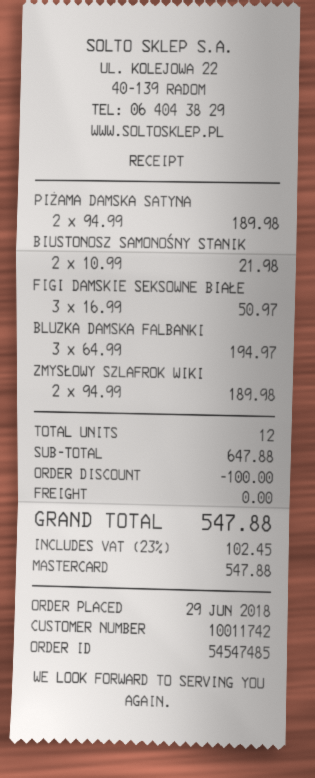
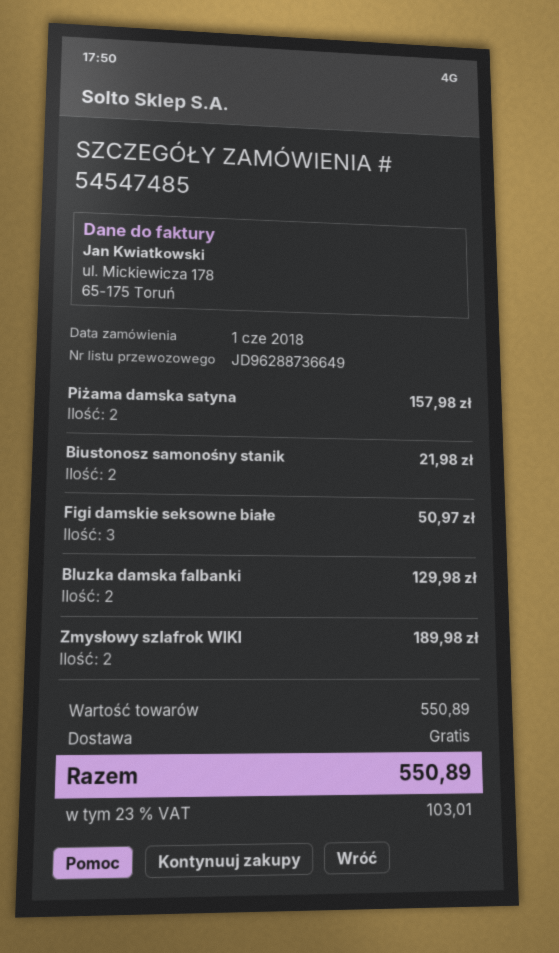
order date: 2018-06-29 -> 2018-06-01
PIŻAMA DAMSKA SATYNA: 2 for 189.98 -> 2 for 157.98
BLUZKA DAMSKA FALBANKI: 3 for 194.97 -> 2 for 129.98
subtotal: 647.88 -> 550.89
discount: 100.00 -> none
tax: 23% = 102.45 -> 23% = 103.01
total: 547.88 -> 550.89

